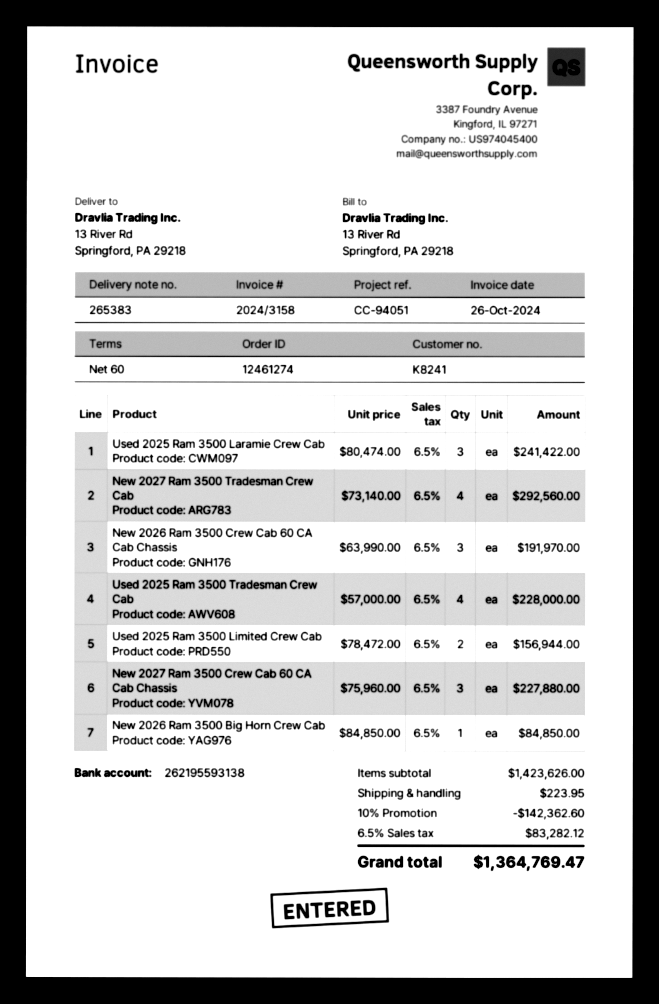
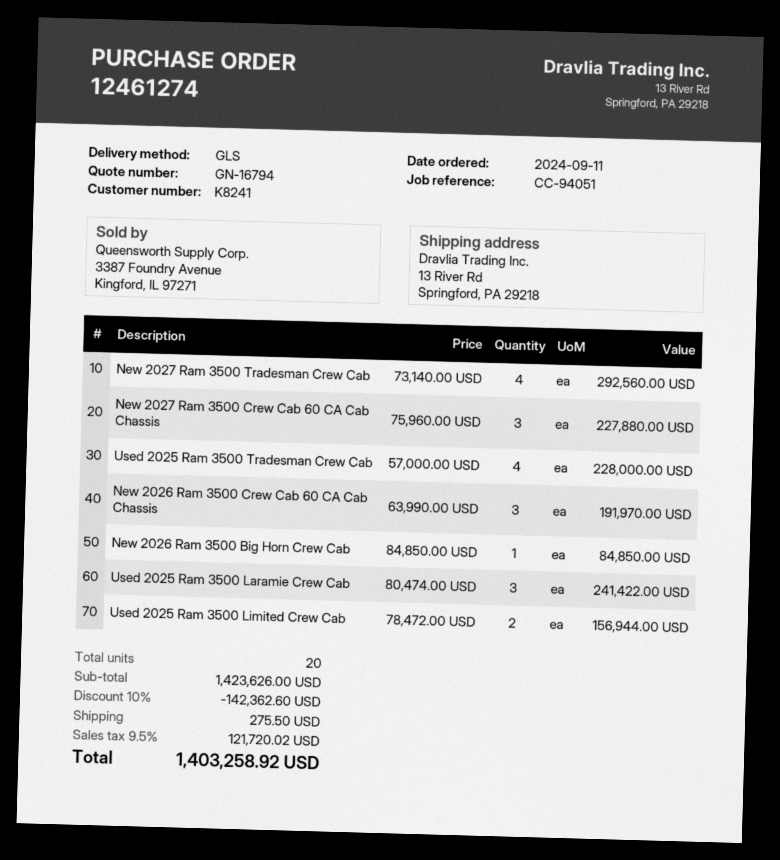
shipping: 223.95 -> 275.50
tax: 6.5% = 83282.12 -> 9.5% = 121720.02
total: 1364769.47 -> 1403258.92

